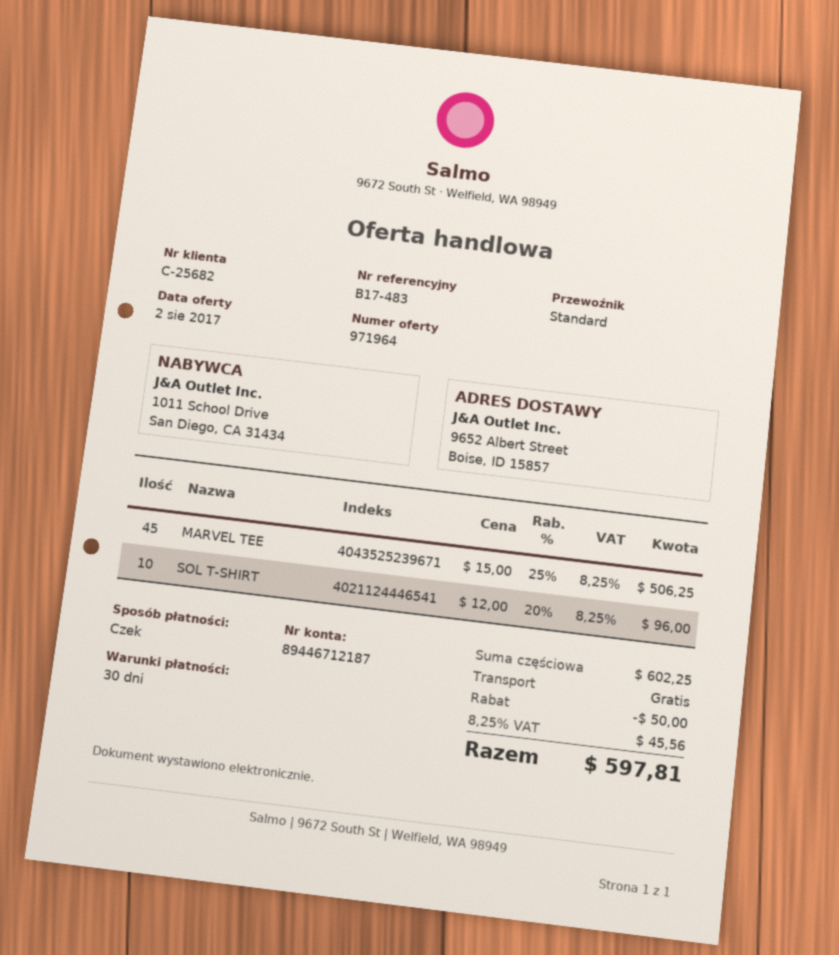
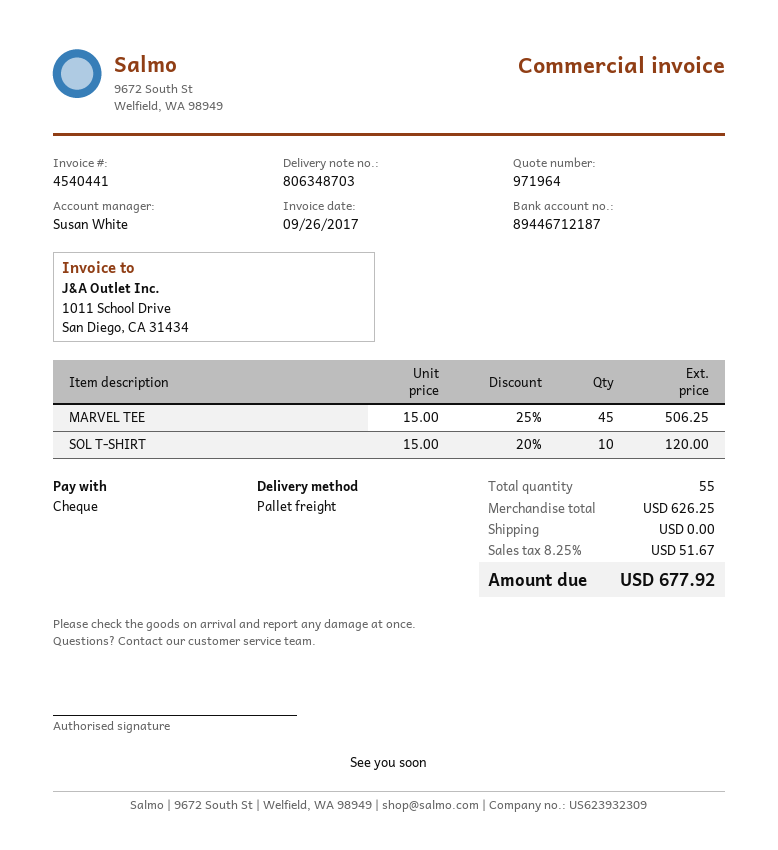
shipping method: standard -> pallet freight
SOL T-SHIRT: 10 x 12.00 - 20% = 96.00 -> 10 x 15.00 - 20% = 120.00
subtotal: 602.25 -> 626.25
discount: 50.00 -> none
tax: 8.25% = 45.56 -> 8.25% = 51.67
total: 597.81 -> 677.92

